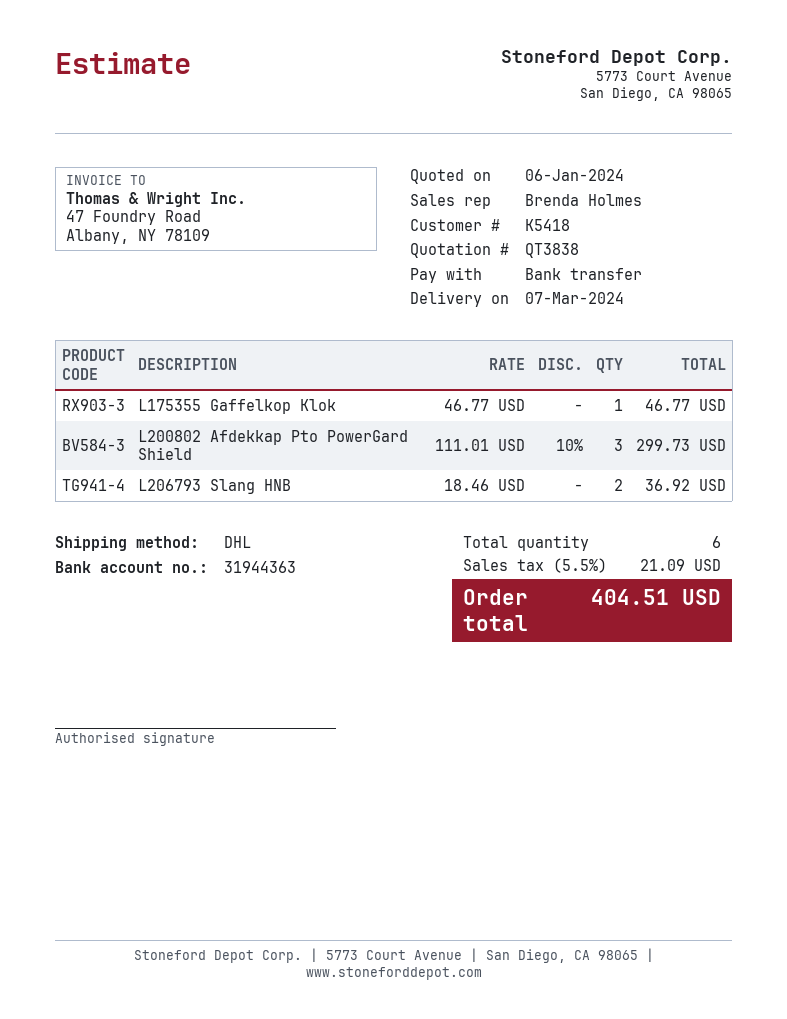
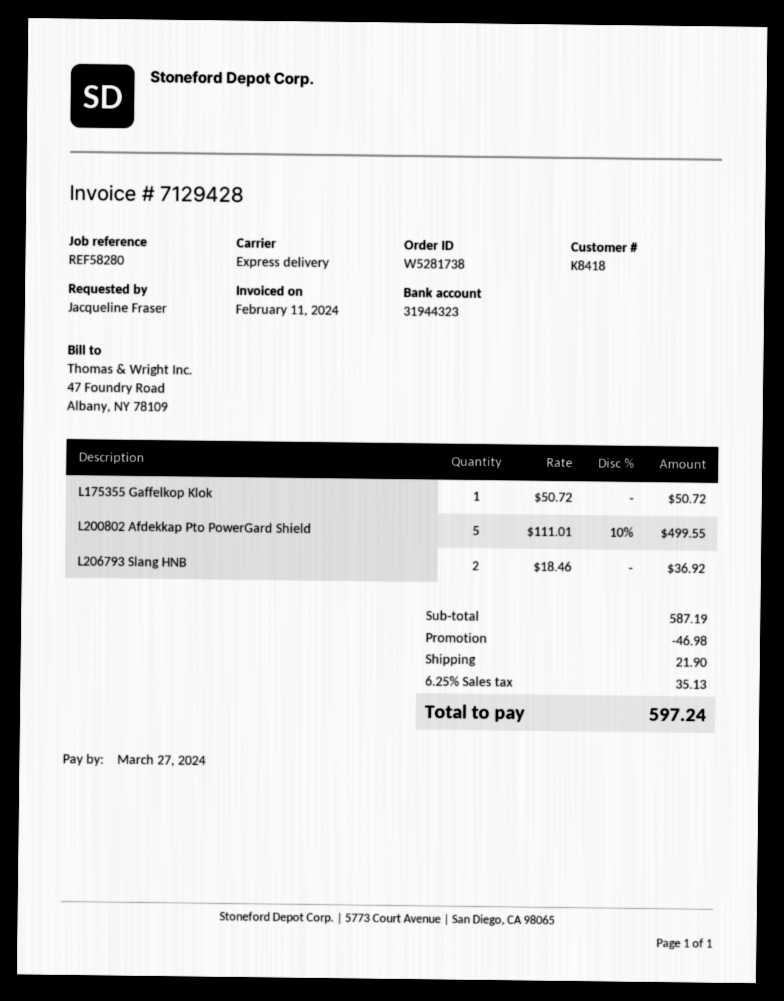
customer number: K5418 -> K8418
bank account: 31944363 -> 31944323
shipping method: DHL -> express
L175355 Gaffelkop Klok: 1 x 46.77 = 46.77 -> 1 x 50.72 = 50.72
L200802 Afdekkap Pto PowerGard Shield: 3 x 111.01 - 10% = 299.73 -> 5 x 111.01 - 10% = 499.55
discount: none -> 46.98
shipping: none -> 21.90
tax: 5.5% = 21.09 -> 6.25% = 35.13
total: 404.51 -> 597.24

